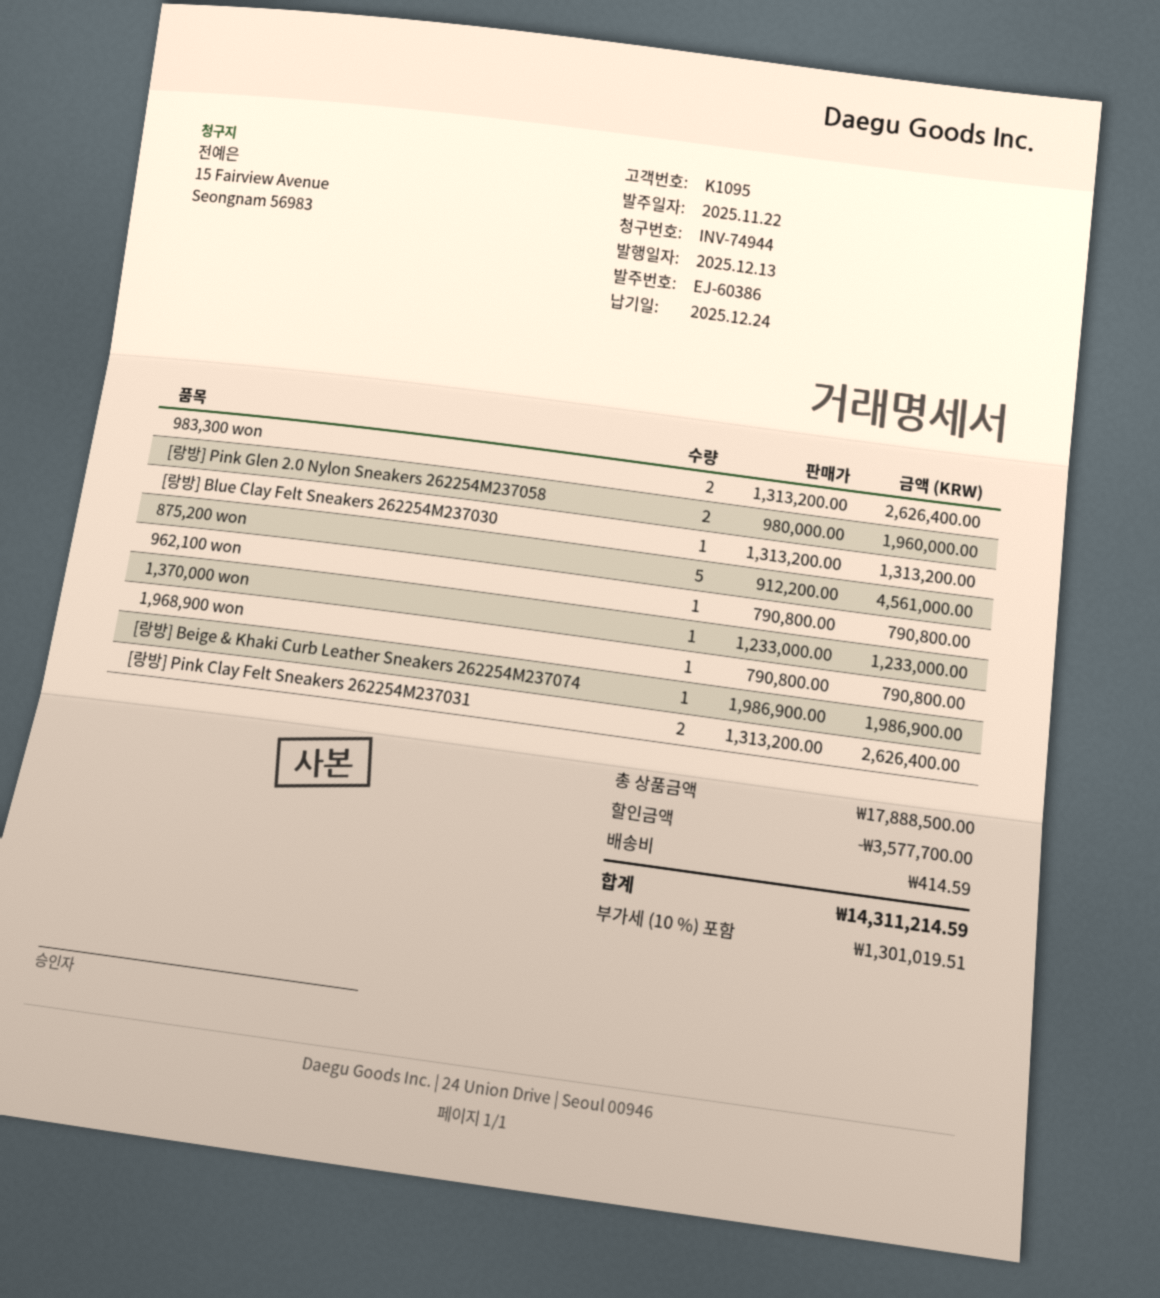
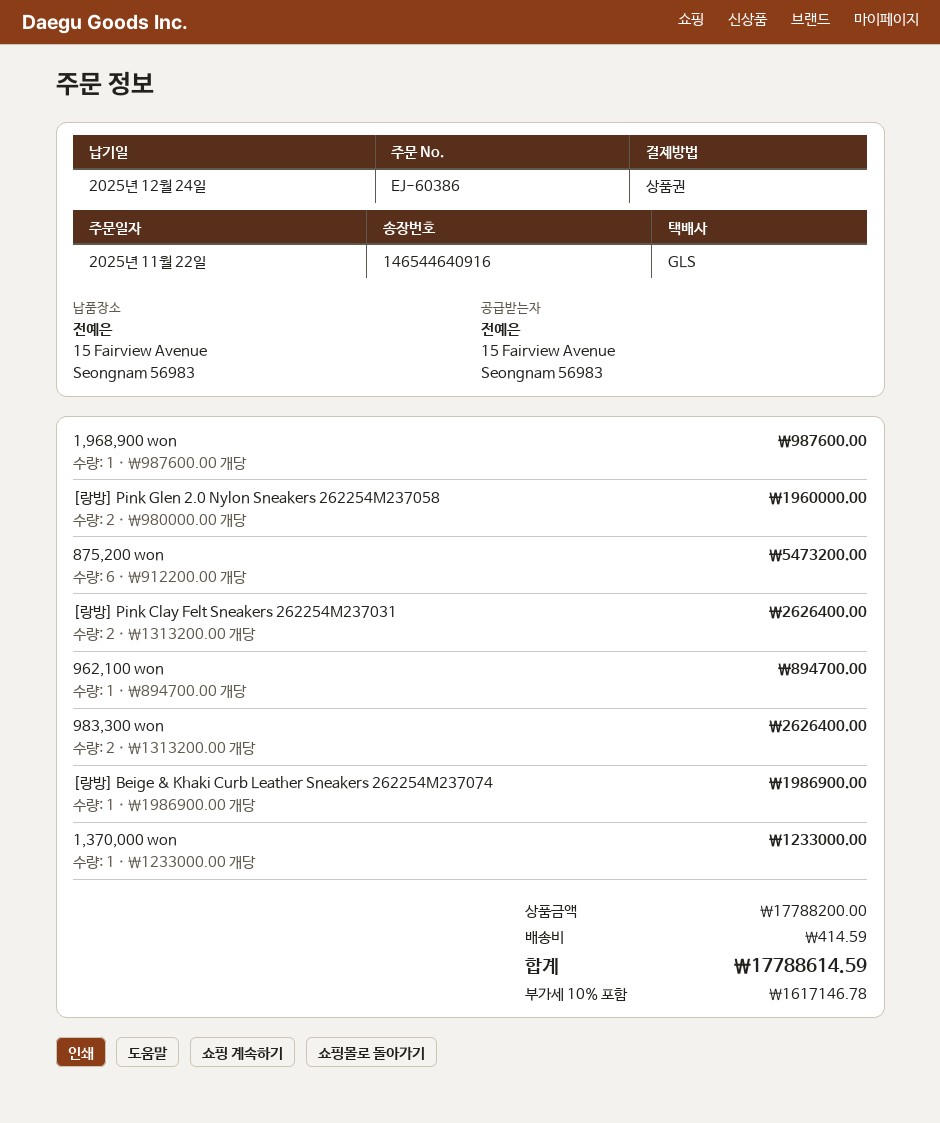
[랑방] Blue Clay Felt Sneakers 262254M237030: 1 x 1313200.00 = 1313200.00 -> none
875,200 won: 5 x 912200.00 = 4561000.00 -> 6 x 912200.00 = 5473200.00
962,100 won: 1 x 790800.00 = 790800.00 -> 1 x 894700.00 = 894700.00
1,968,900 won: 1 x 790800.00 = 790800.00 -> 1 x 987600.00 = 987600.00
subtotal: 17888500.00 -> 17788200.00
discount: 3577700.00 -> none
tax: 10% = 1301019.51 -> 10% = 1617146.78
total: 14311214.59 -> 17788614.59

